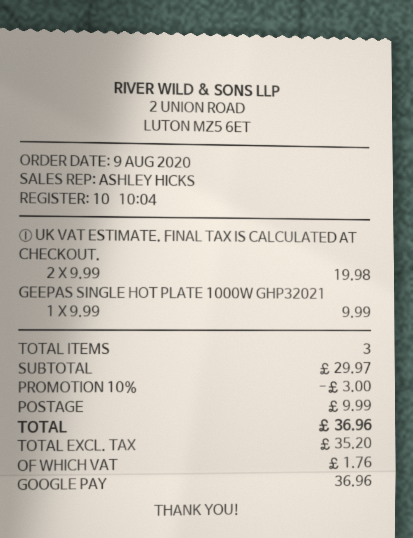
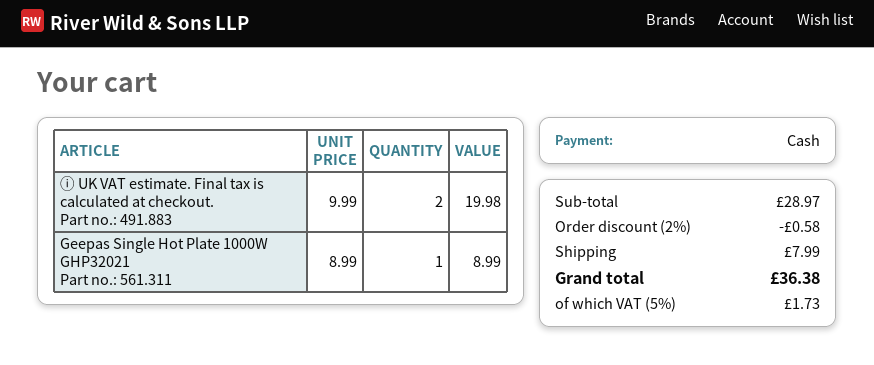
payment method: Google Pay -> cash
GEEPAS SINGLE HOT PLATE 1000W GHP32021: 1 x 9.99 = 9.99 -> 1 x 8.99 = 8.99
subtotal: 29.97 -> 28.97
discount: 10% = 3.00 -> 2% = 0.58
shipping: 9.99 -> 7.99
tax: 1.76 -> 1.73
total: 36.96 -> 36.38

